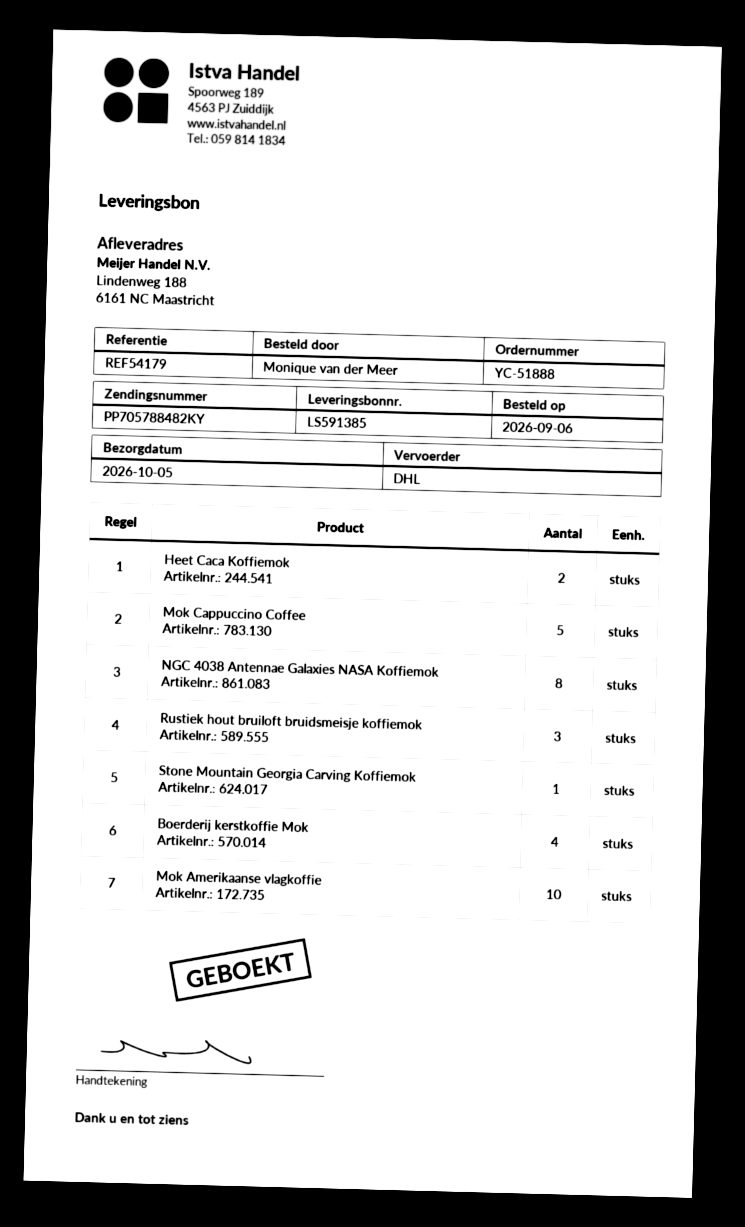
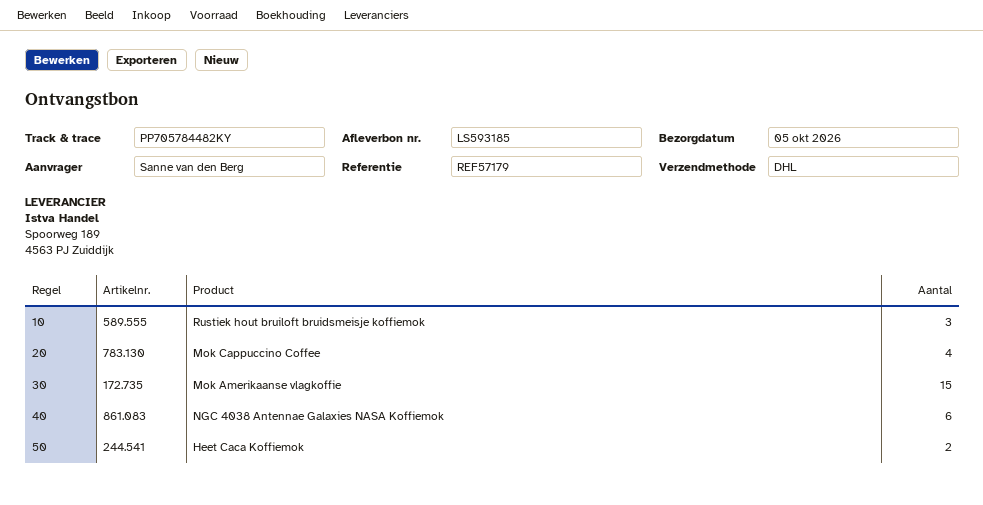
delivery note number: LS591385 -> LS593185
reference: REF54179 -> REF57179
ordered by: Monique van der Meer -> Sanne van den Berg
tracking number: PP705788482KY -> PP705784482KY
Mok Cappuccino Coffee: 5 -> 4
NGC 4038 Antennae Galaxies NASA Koffiemok: 8 -> 6
Stone Mountain Georgia Carving Koffiemok: 1 -> none
Boerderij kerstkoffie Mok: 4 -> none
Mok Amerikaanse vlagkoffie: 10 -> 15

